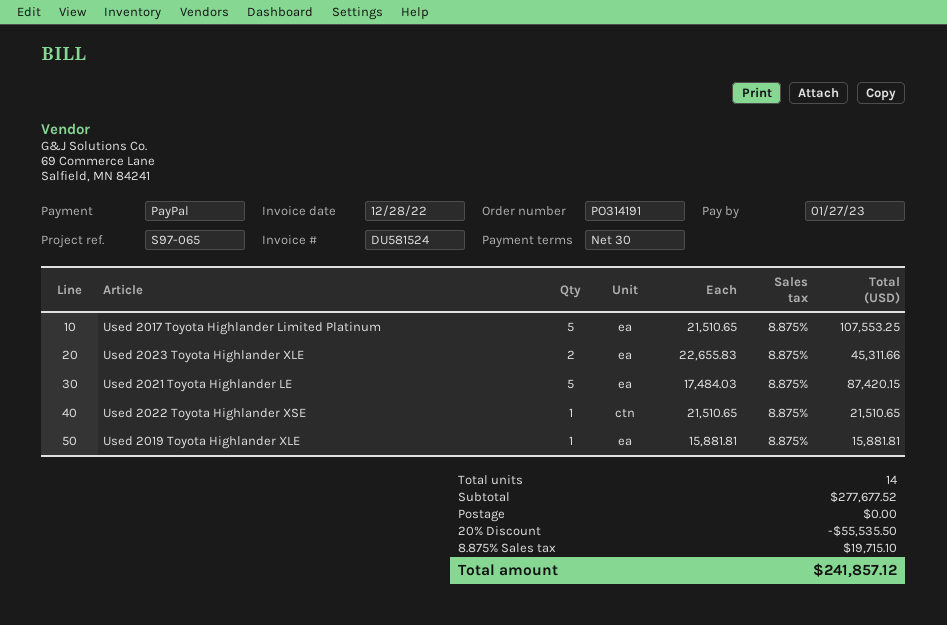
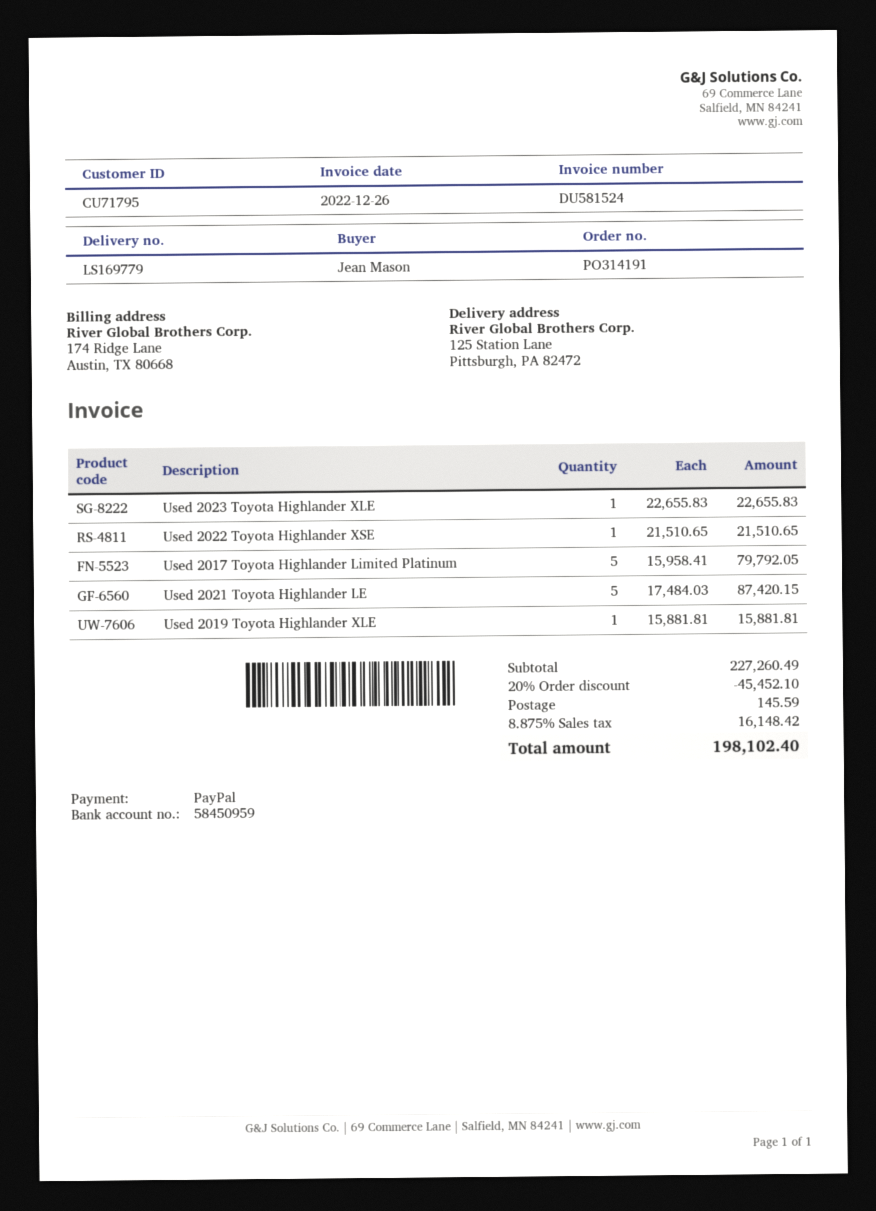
invoice date: 2022-12-28 -> 2022-12-26
Used 2017 Toyota Highlander Limited Platinum: 5 x 21510.65 = 107553.25 -> 5 x 15958.41 = 79792.05
Used 2023 Toyota Highlander XLE: 2 x 22655.83 = 45311.66 -> 1 x 22655.83 = 22655.83
subtotal: 277677.52 -> 227260.49
discount: 20% = 55535.50 -> 20% = 45452.10
shipping: 0.00 -> 145.59
tax: 8.875% = 19715.10 -> 8.875% = 16148.42
total: 241857.12 -> 198102.40

